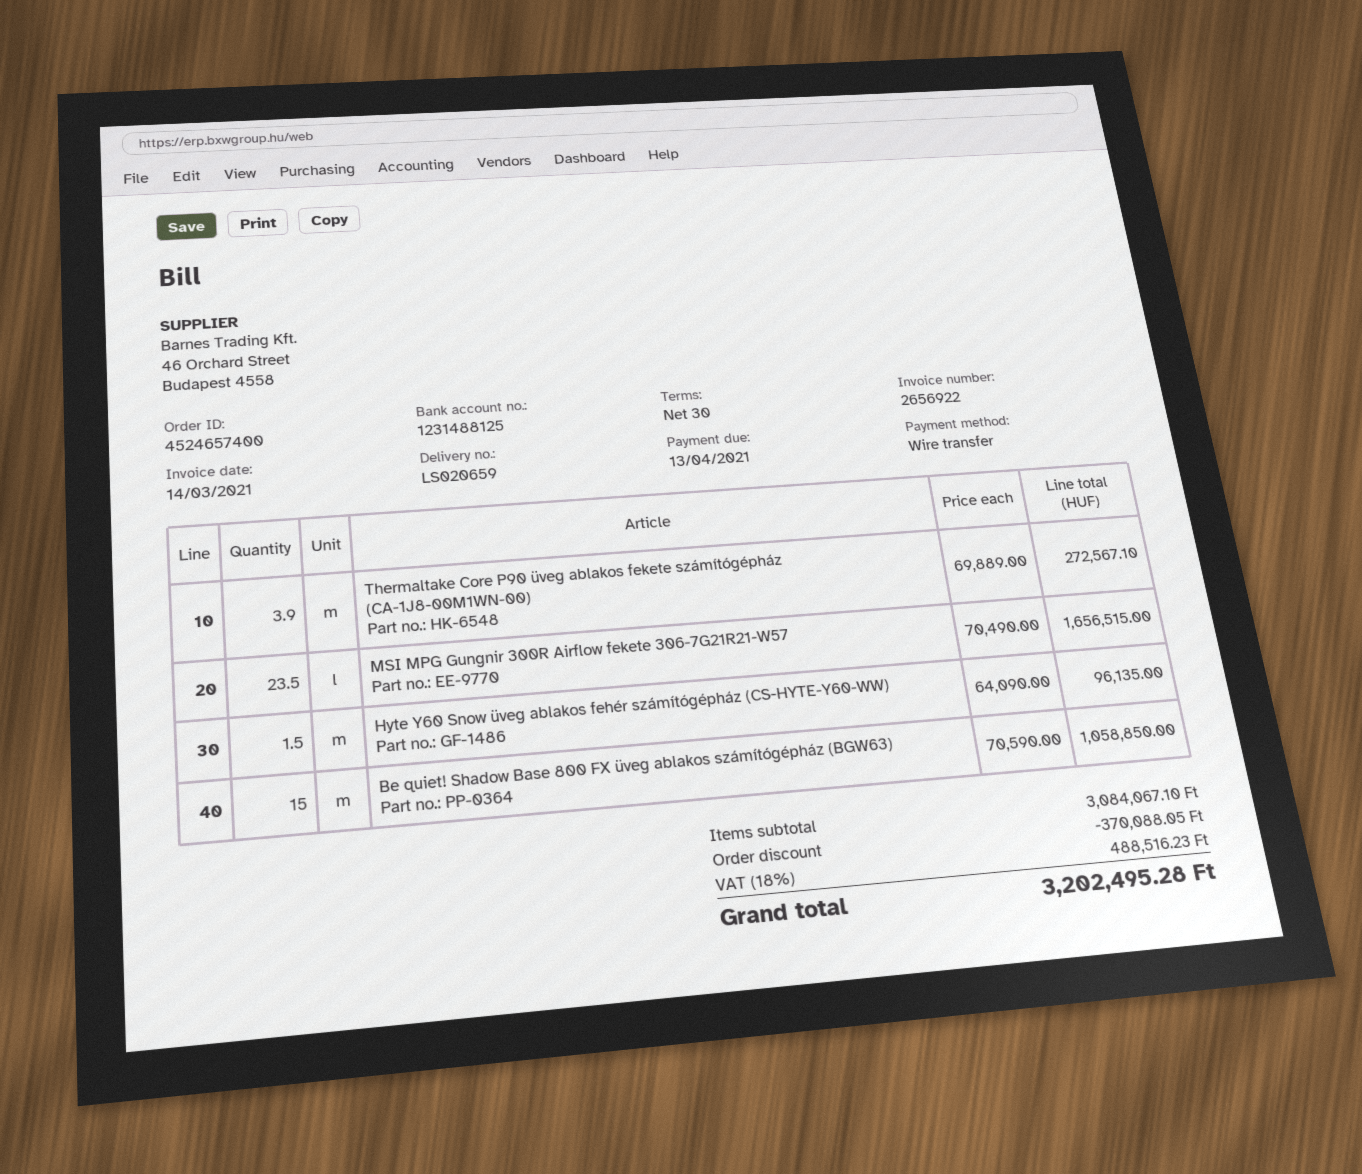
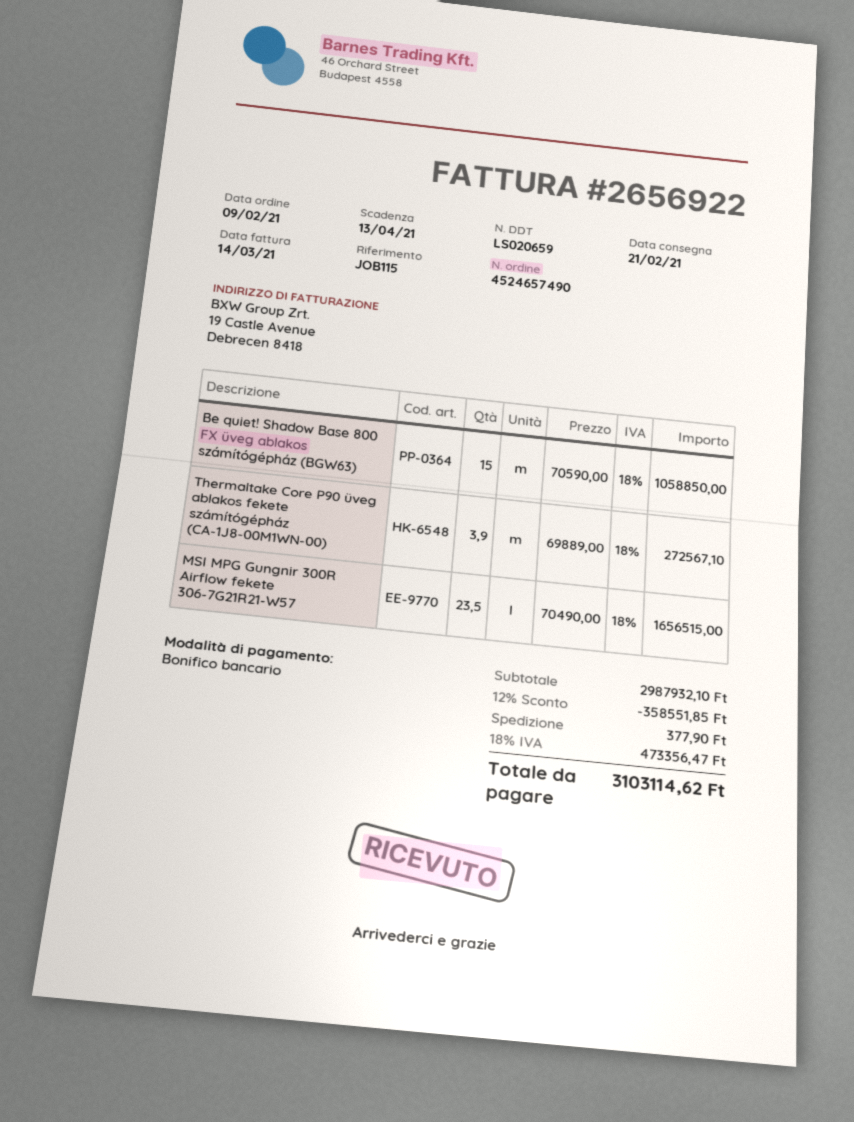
order number: 4524657400 -> 4524657490
Hyte Y60 Snow üveg ablakos fehér számítógépház (CS-HYTE-Y60-WW): 1.5 x 64090.00 = 96135.00 -> none
subtotal: 3084067.10 -> 2987932.10
discount: 370088.05 -> 358551.85
shipping: none -> 377.90
tax: 18% = 488516.23 -> 18% = 473356.47
total: 3202495.28 -> 3103114.62

